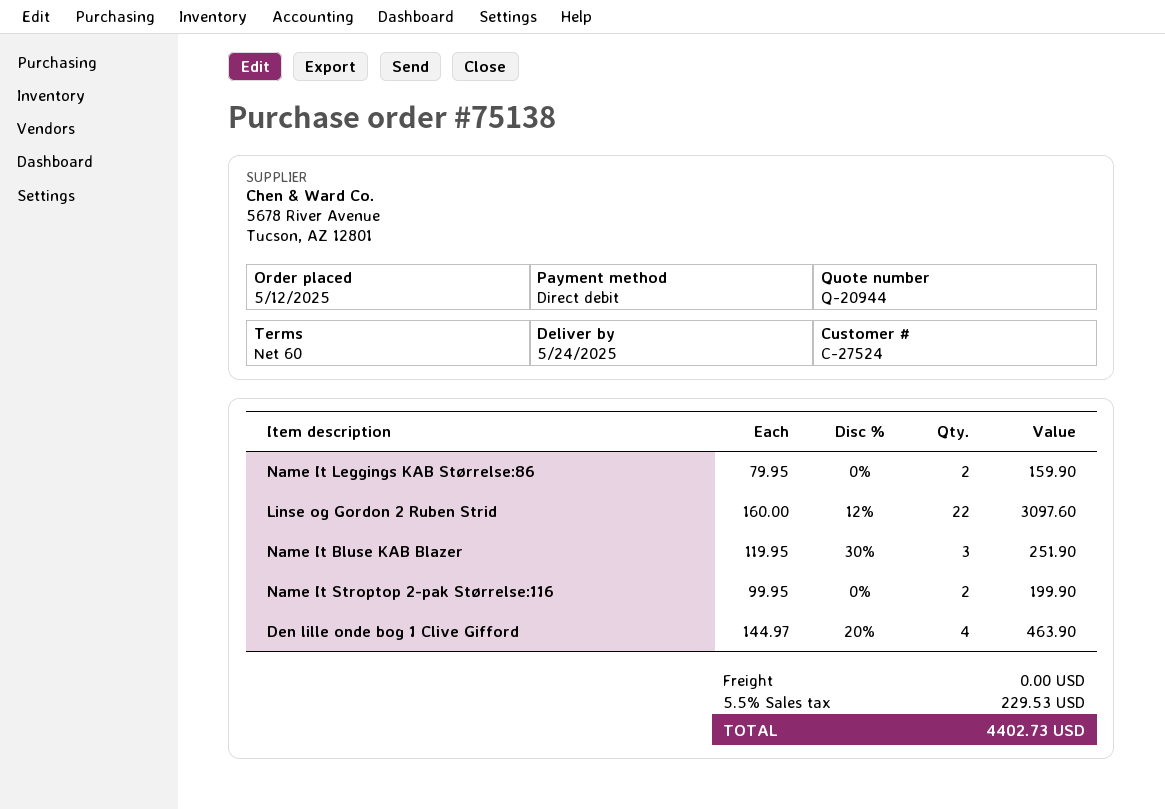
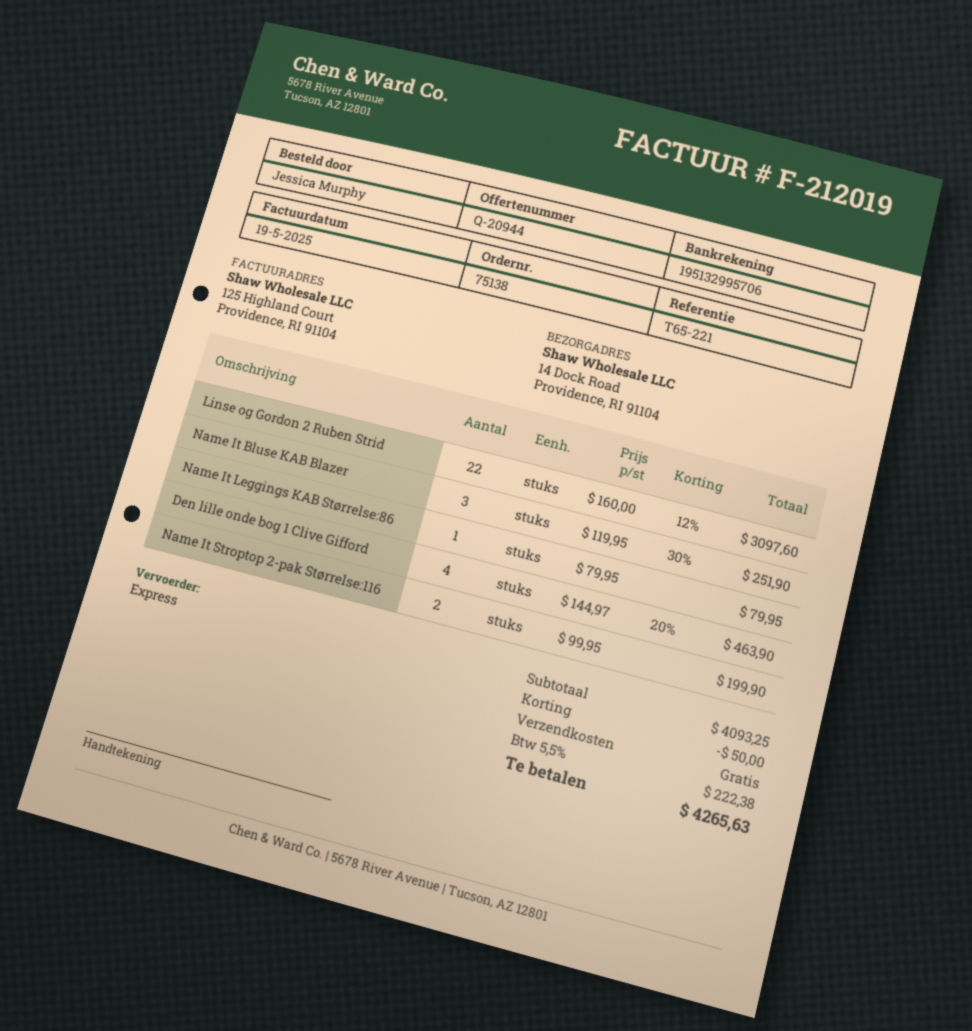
Name It Leggings KAB Størrelse:86: 2 x 79.95 = 159.90 -> 1 x 79.95 = 79.95
discount: none -> 50.00
tax: 5.5% = 229.53 -> 5.5% = 222.38
total: 4402.73 -> 4265.63

